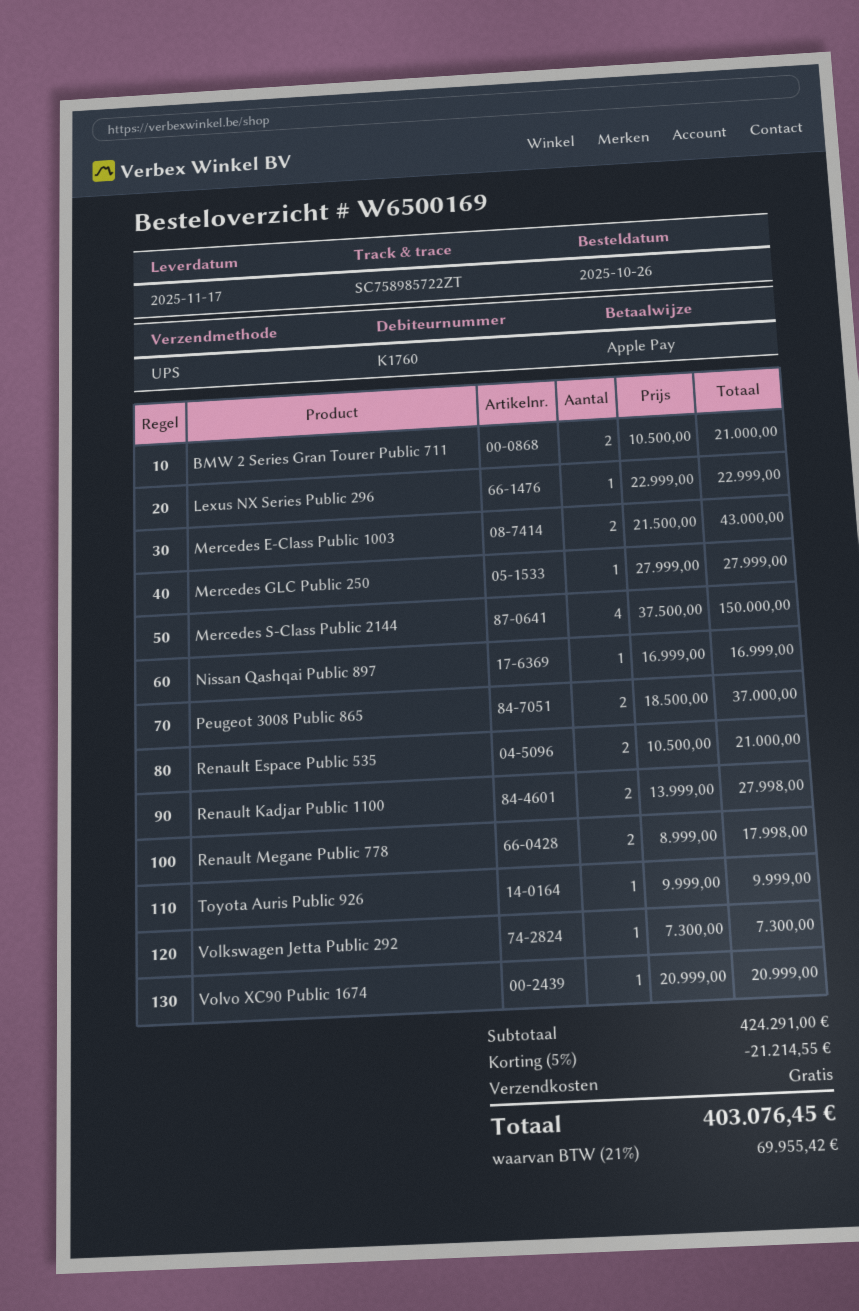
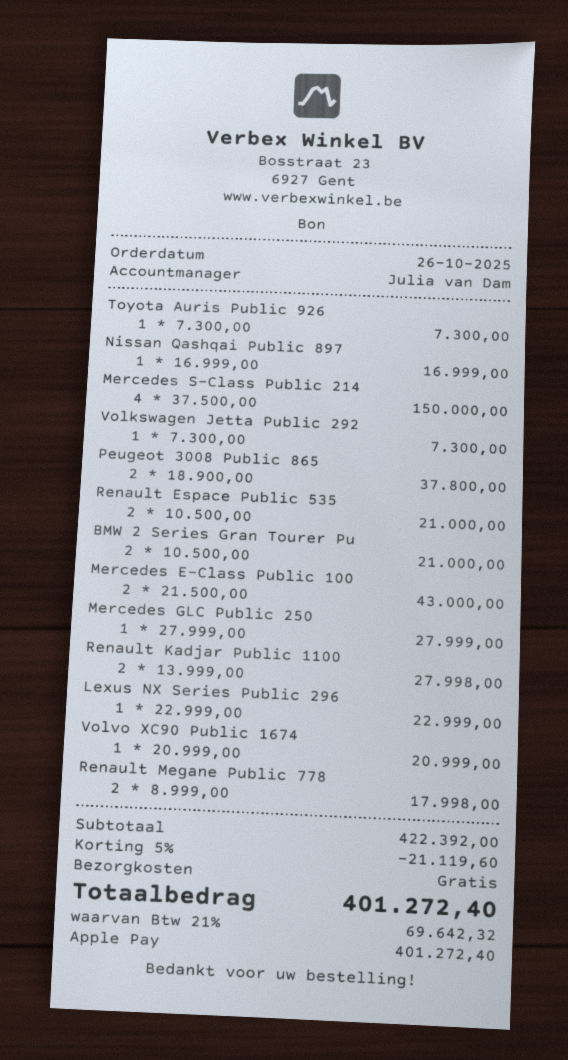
Peugeot 3008 Public 865: 2 x 18500.00 = 37000.00 -> 2 x 18900.00 = 37800.00
Toyota Auris Public 926: 1 x 9999.00 = 9999.00 -> 1 x 7300.00 = 7300.00
subtotal: 424291.00 -> 422392.00
discount: 5% = 21214.55 -> 5% = 21119.60
tax: 21% = 69955.42 -> 21% = 69642.32
total: 403076.45 -> 401272.40

